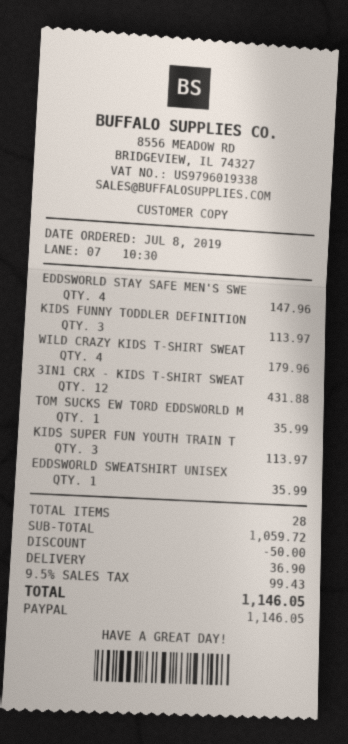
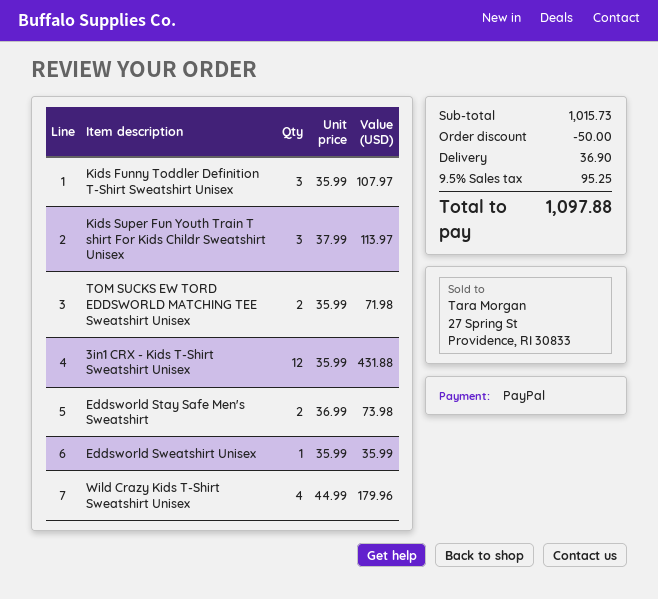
EDDSWORLD STAY SAFE MEN'S SWE: 4 for 147.96 -> 2 for 73.98
KIDS FUNNY TODDLER DEFINITION: 3 for 113.97 -> 3 for 107.97
TOM SUCKS EW TORD EDDSWORLD M: 1 for 35.99 -> 2 for 71.98
subtotal: 1059.72 -> 1015.73
tax: 9.5% = 99.43 -> 9.5% = 95.25
total: 1146.05 -> 1097.88

